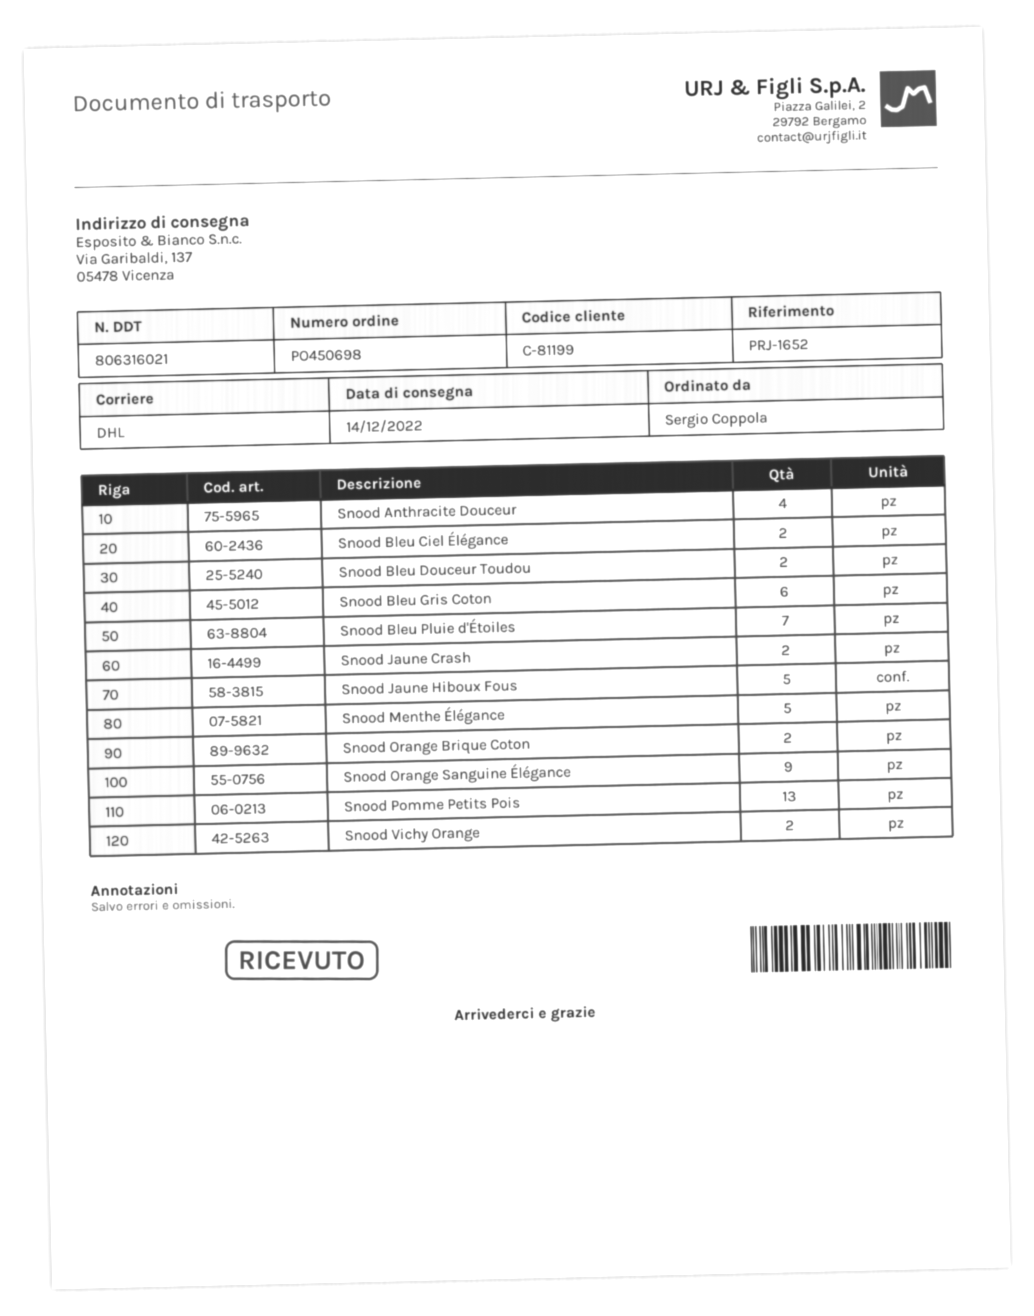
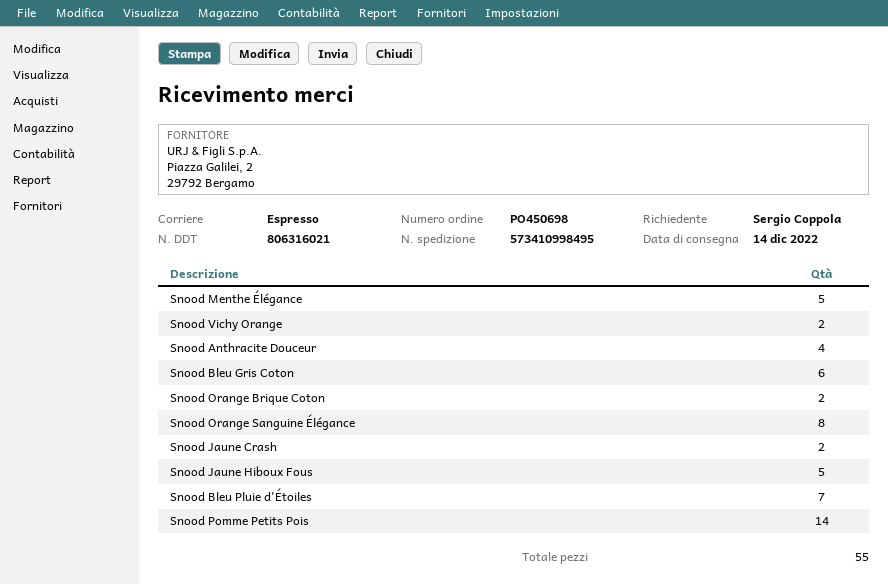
shipping method: DHL -> express
Snood Bleu Ciel Élégance: 2 -> none
Snood Bleu Douceur Toudou: 2 -> none
Snood Orange Sanguine Élégance: 9 -> 8
Snood Pomme Petits Pois: 13 -> 14

